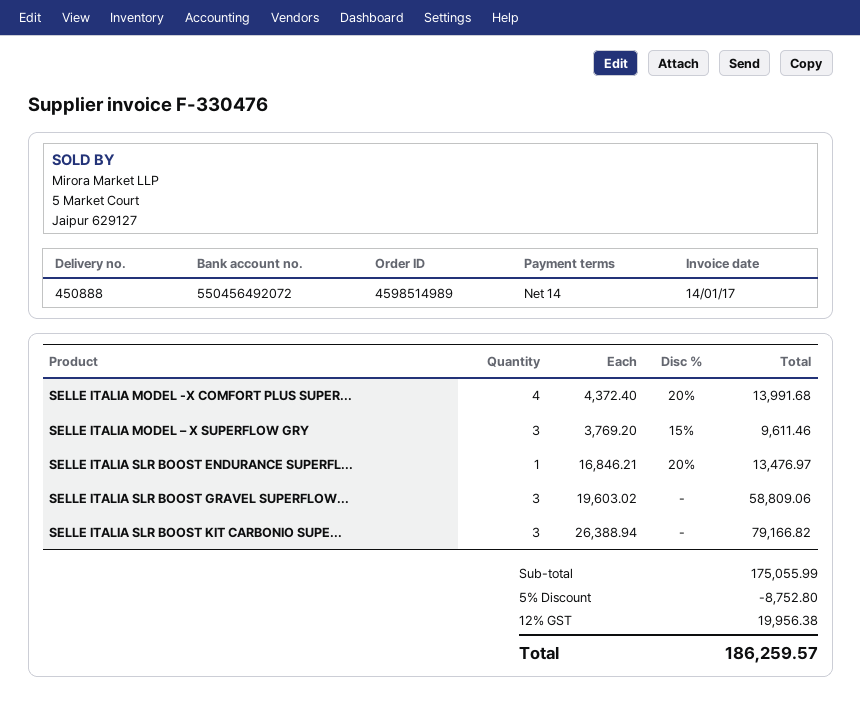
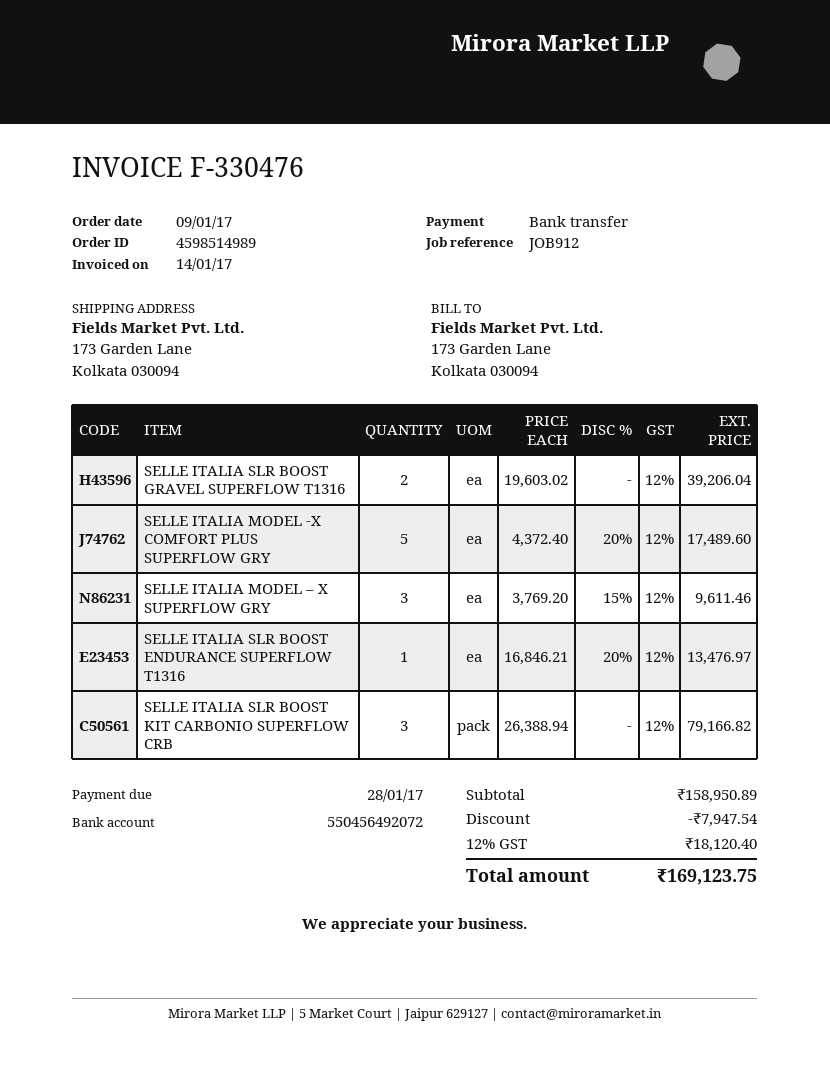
SELLE ITALIA MODEL -X COMFORT PLUS SUPER...: 4 x 4372.40 - 20% = 13991.68 -> 5 x 4372.40 - 20% = 17489.60
SELLE ITALIA SLR BOOST GRAVEL SUPERFLOW...: 3 x 19603.02 = 58809.06 -> 2 x 19603.02 = 39206.04
subtotal: 175055.99 -> 158950.89
discount: 8752.80 -> 7947.54
tax: 12% = 19956.38 -> 12% = 18120.40
total: 186259.57 -> 169123.75

